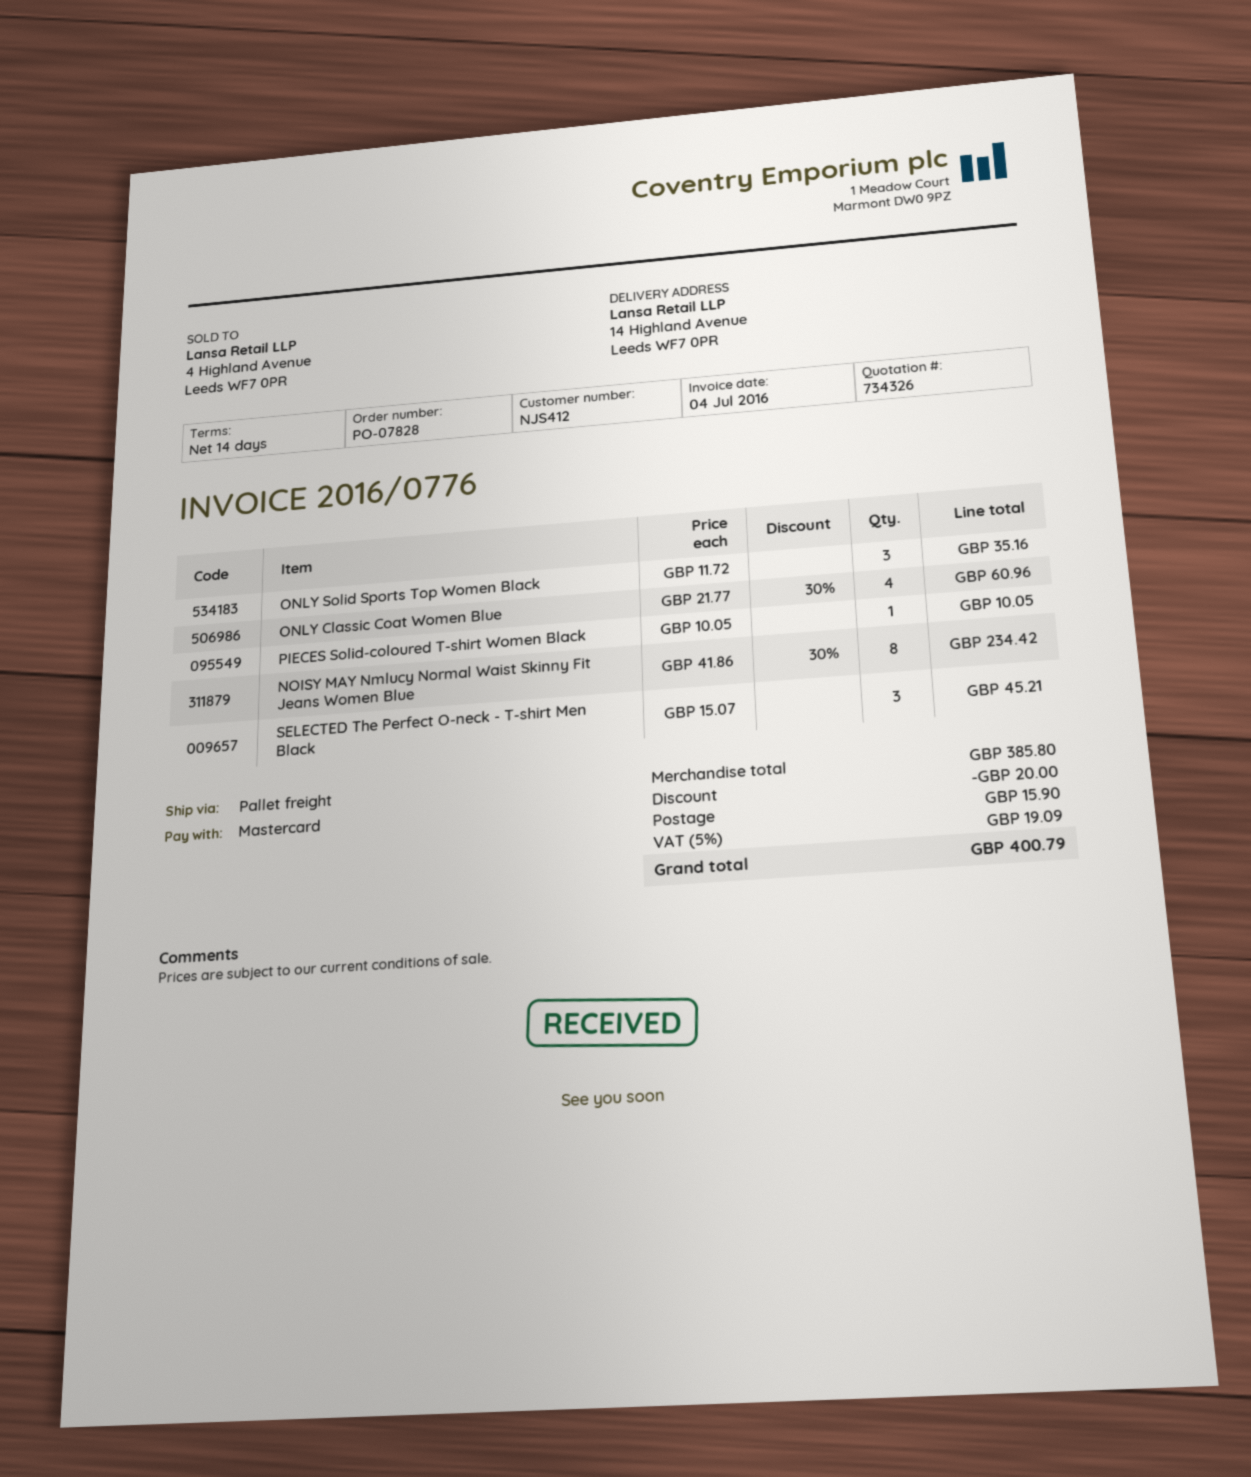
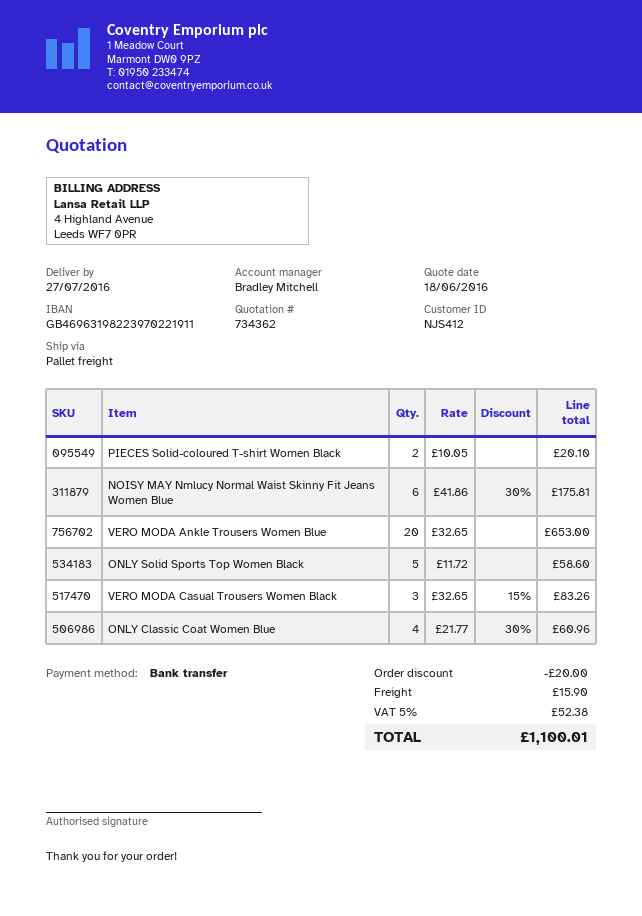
quote number: 734326 -> 734362
payment method: Mastercard -> bank transfer
ONLY Solid Sports Top Women Black: 3 x 11.72 = 35.16 -> 5 x 11.72 = 58.60
PIECES Solid-coloured T-shirt Women Black: 1 x 10.05 = 10.05 -> 2 x 10.05 = 20.10
NOISY MAY Nmlucy Normal Waist Skinny Fit Jeans Women Blue: 8 x 41.86 - 30% = 234.42 -> 6 x 41.86 - 30% = 175.81
SELECTED The Perfect O-neck - T-shirt Men Black: 3 x 15.07 = 45.21 -> none
VERO MODA Ankle Trousers Women Blue: none -> 20 x 32.65 = 653.00
VERO MODA Casual Trousers Women Black: none -> 3 x 32.65 - 15% = 83.26
tax: 5% = 19.09 -> 5% = 52.38
total: 400.79 -> 1100.01

